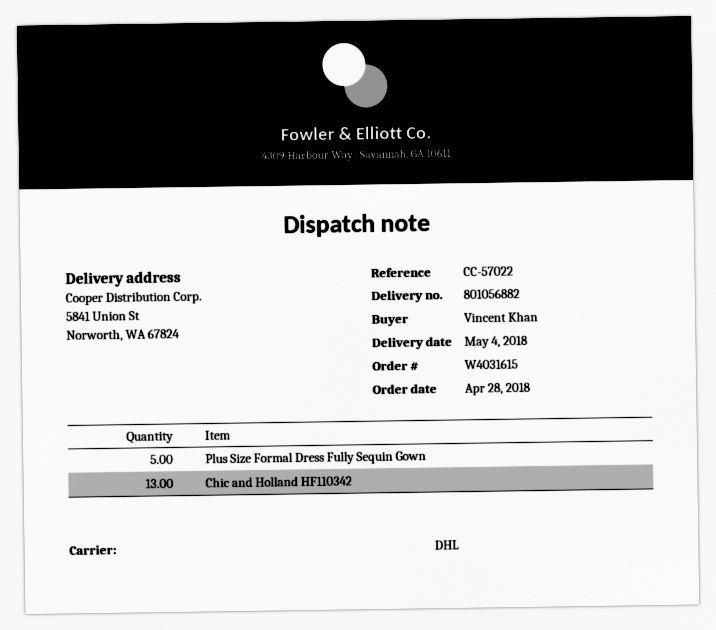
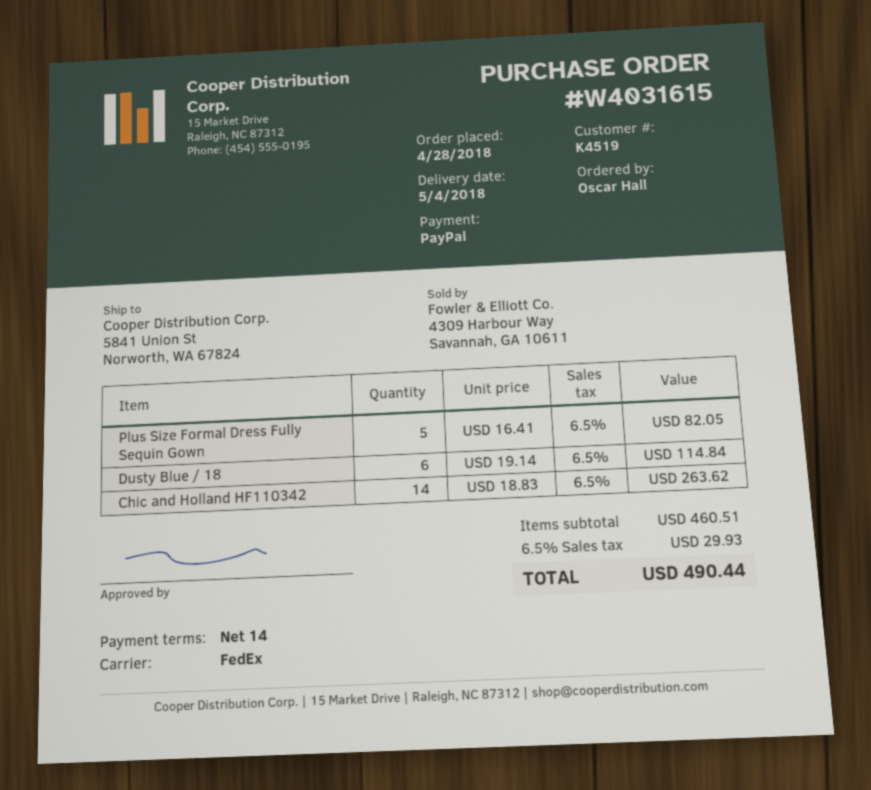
ordered by: Vincent Khan -> Oscar Hall
shipping method: DHL -> FedEx
Chic and Holland HF110342: 13 -> 14
Dusty Blue / 18: none -> 6

